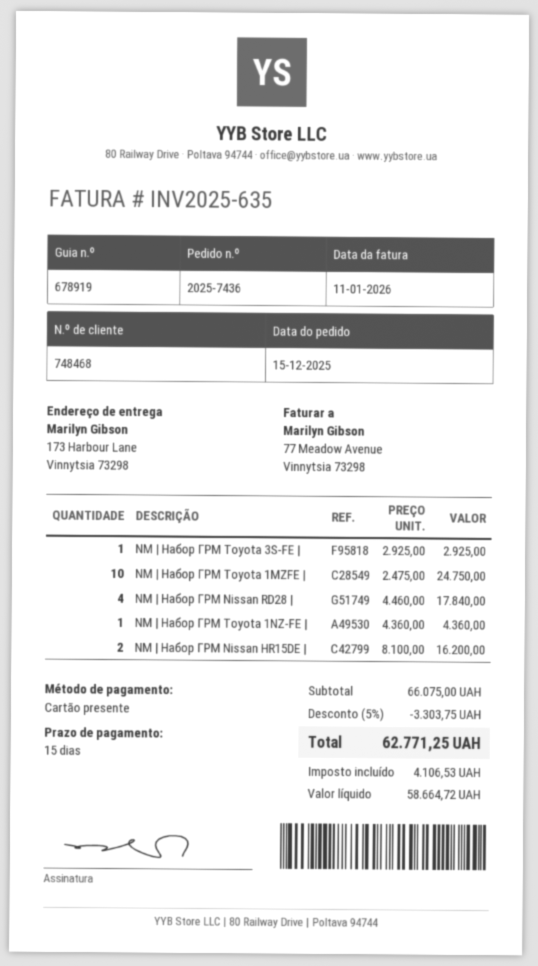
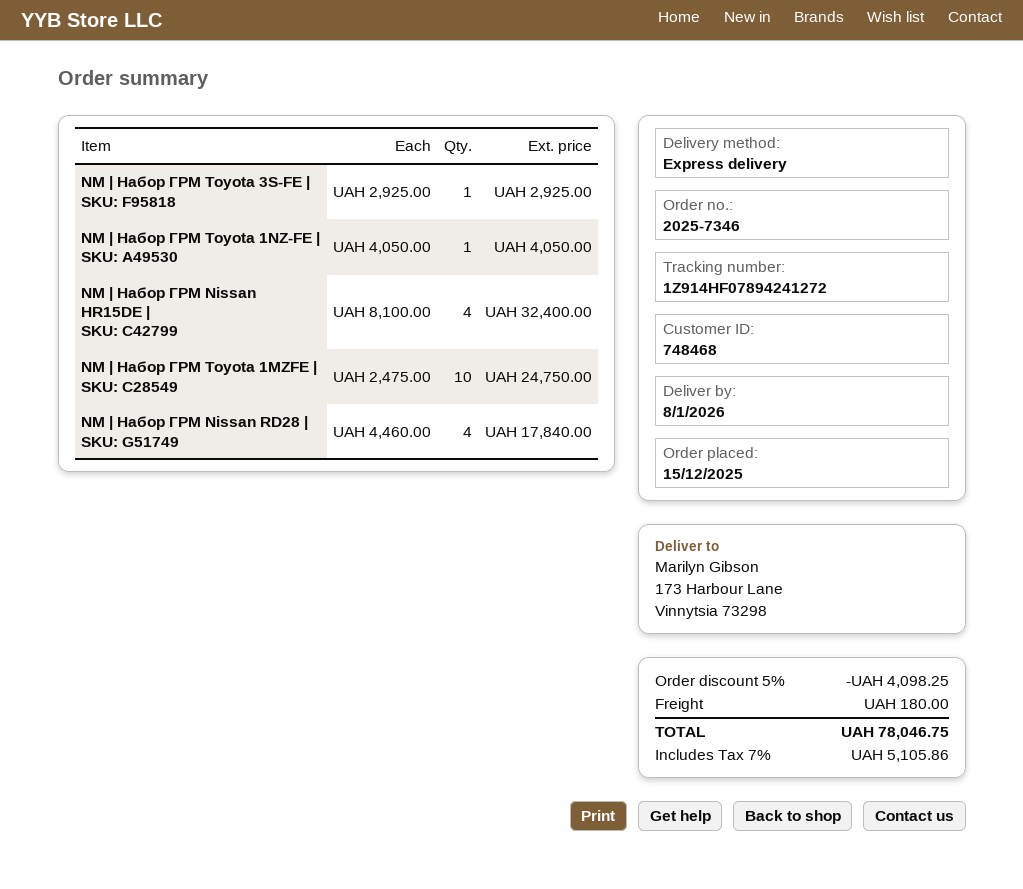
order number: 2025-7436 -> 2025-7346
NM | Набор ГРМ Toyota 1NZ-FE |: 1 x 4360.00 = 4360.00 -> 1 x 4050.00 = 4050.00
NM | Набор ГРМ Nissan HR15DE |: 2 x 8100.00 = 16200.00 -> 4 x 8100.00 = 32400.00
discount: 5% = 3303.75 -> 5% = 4098.25
shipping: none -> 180.00
tax: 4106.53 -> 5105.86
total: 62771.25 -> 78046.75

